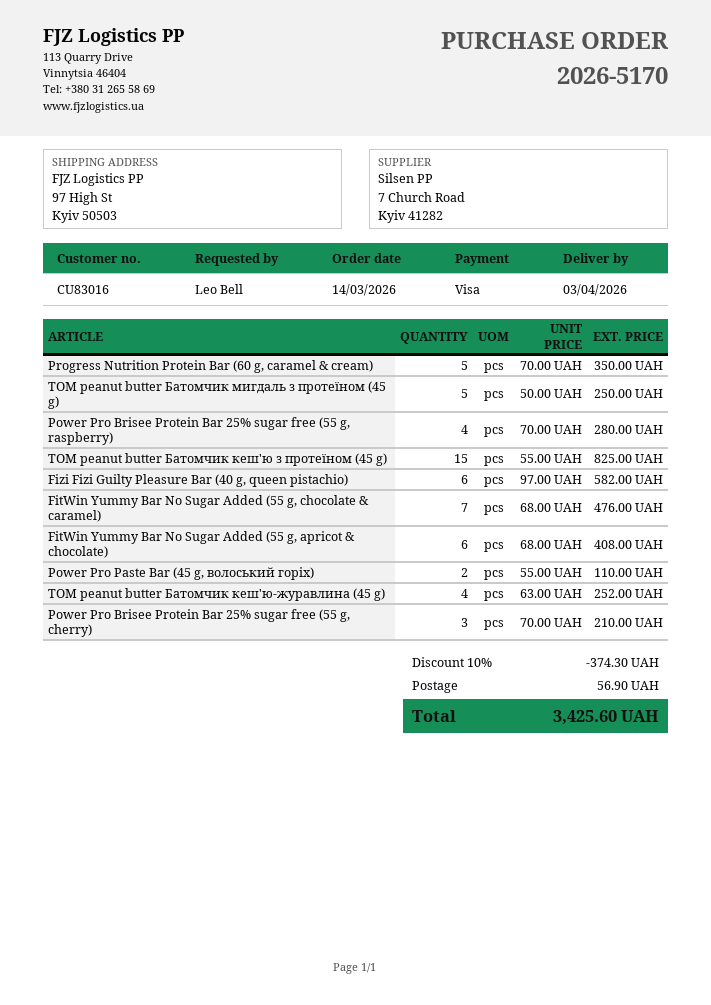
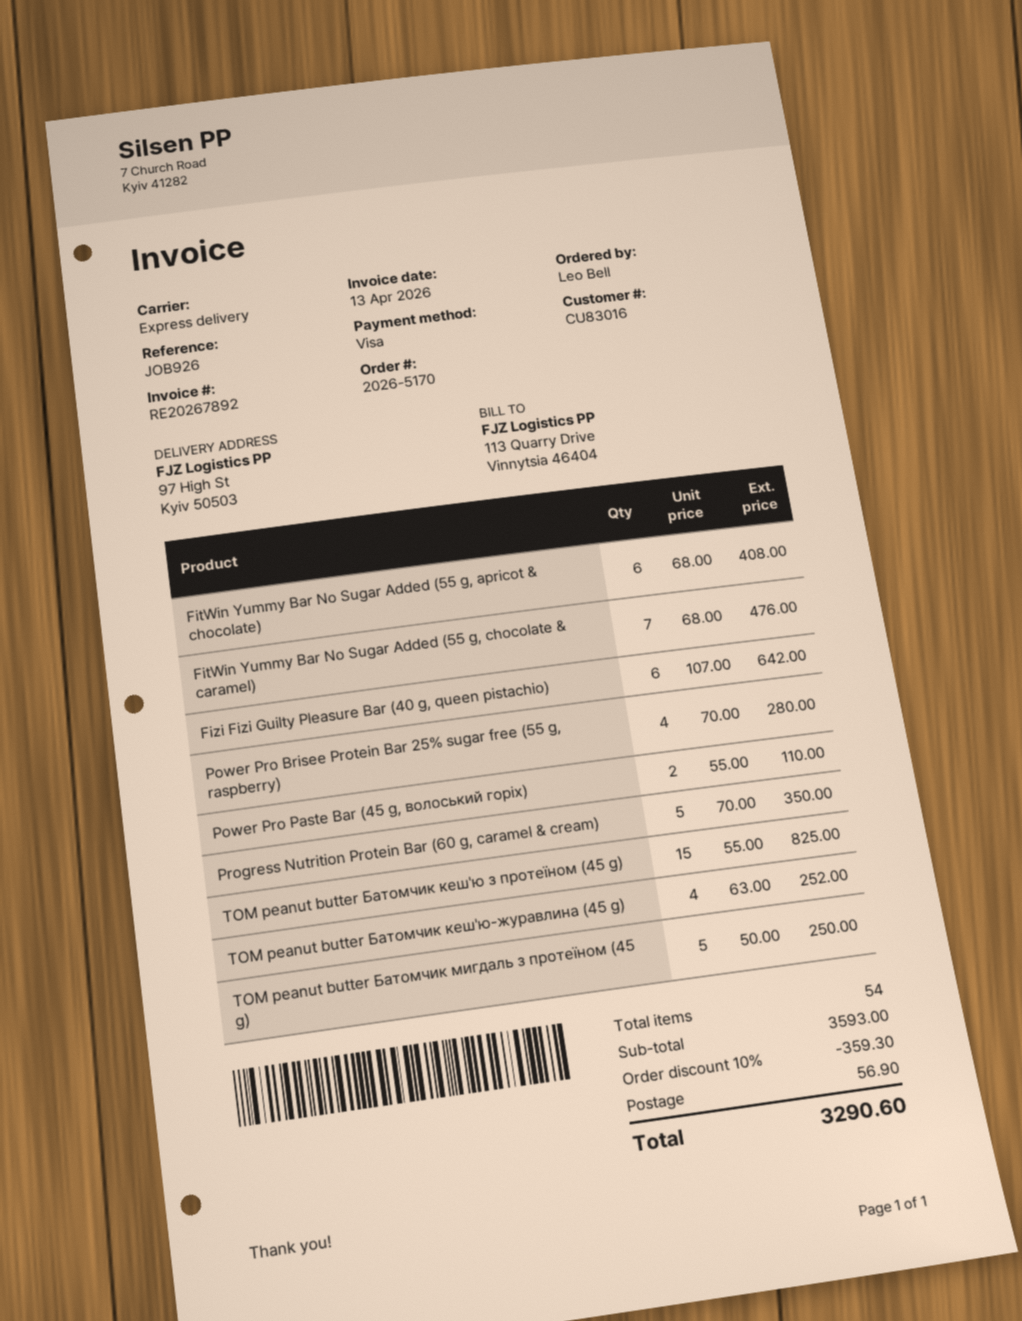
Fizi Fizi Guilty Pleasure Bar (40 g, queen pistachio): 6 x 97.00 = 582.00 -> 6 x 107.00 = 642.00
Power Pro Brisee Protein Bar 25% sugar free (55 g, cherry): 3 x 70.00 = 210.00 -> none
discount: 10% = 374.30 -> 10% = 359.30
total: 3425.60 -> 3290.60

